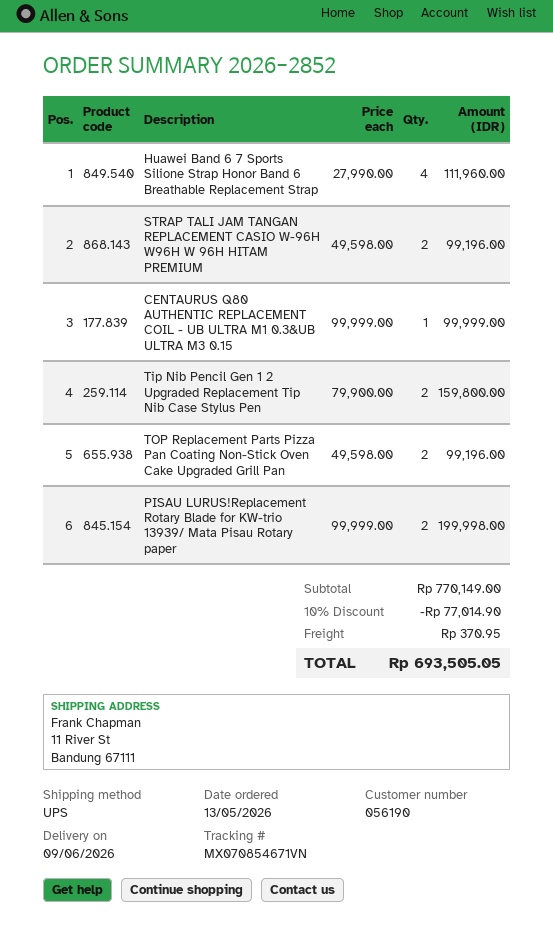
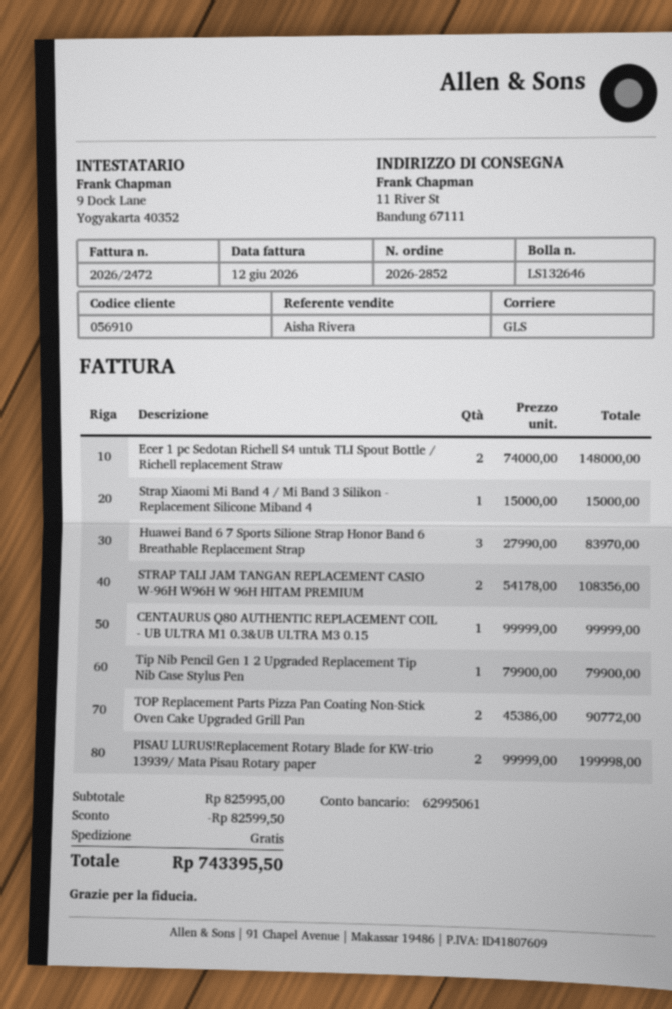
customer number: 056190 -> 056910
shipping method: UPS -> GLS
Huawei Band 6 7 Sports Silione Strap Honor Band 6 Breathable Replacement Strap: 4 x 27990.00 = 111960.00 -> 3 x 27990.00 = 83970.00
STRAP TALI JAM TANGAN REPLACEMENT CASIO W-96H W96H W 96H HITAM PREMIUM: 2 x 49598.00 = 99196.00 -> 2 x 54178.00 = 108356.00
Tip Nib Pencil Gen 1 2 Upgraded Replacement Tip Nib Case Stylus Pen: 2 x 79900.00 = 159800.00 -> 1 x 79900.00 = 79900.00
TOP Replacement Parts Pizza Pan Coating Non-Stick Oven Cake Upgraded Grill Pan: 2 x 49598.00 = 99196.00 -> 2 x 45386.00 = 90772.00
Ecer 1 pc Sedotan Richell S4 untuk TLI Spout Bottle / Richell replacement Straw: none -> 2 x 74000.00 = 148000.00
Strap Xiaomi Mi Band 4 / Mi Band 3 Silikon - Replacement Silicone Miband 4: none -> 1 x 15000.00 = 15000.00
subtotal: 770149.00 -> 825995.00
discount: 77014.90 -> 82599.50
shipping: 370.95 -> 0.00
total: 693505.05 -> 743395.50

